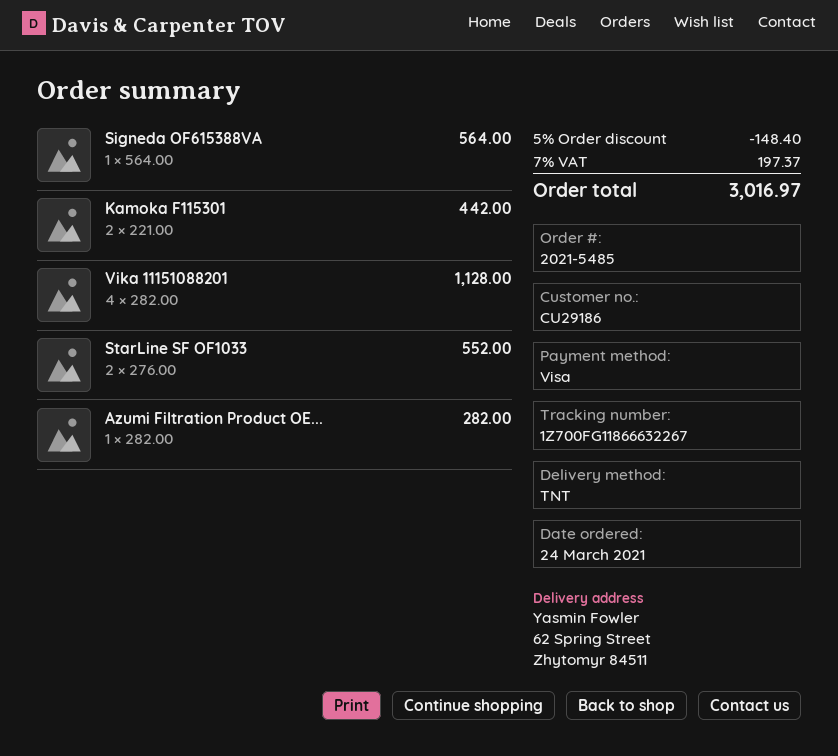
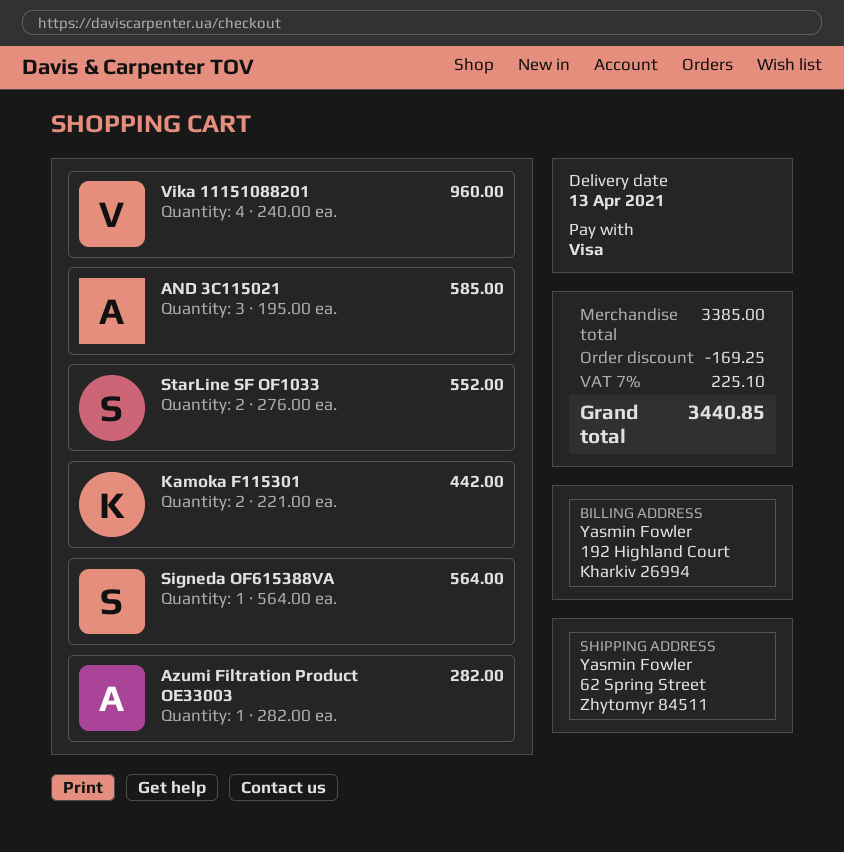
Vika 11151088201: 4 x 282.00 = 1128.00 -> 4 x 240.00 = 960.00
AND 3C115021: none -> 3 x 195.00 = 585.00
discount: 148.40 -> 169.25
tax: 7% = 197.37 -> 7% = 225.10
total: 3016.97 -> 3440.85

